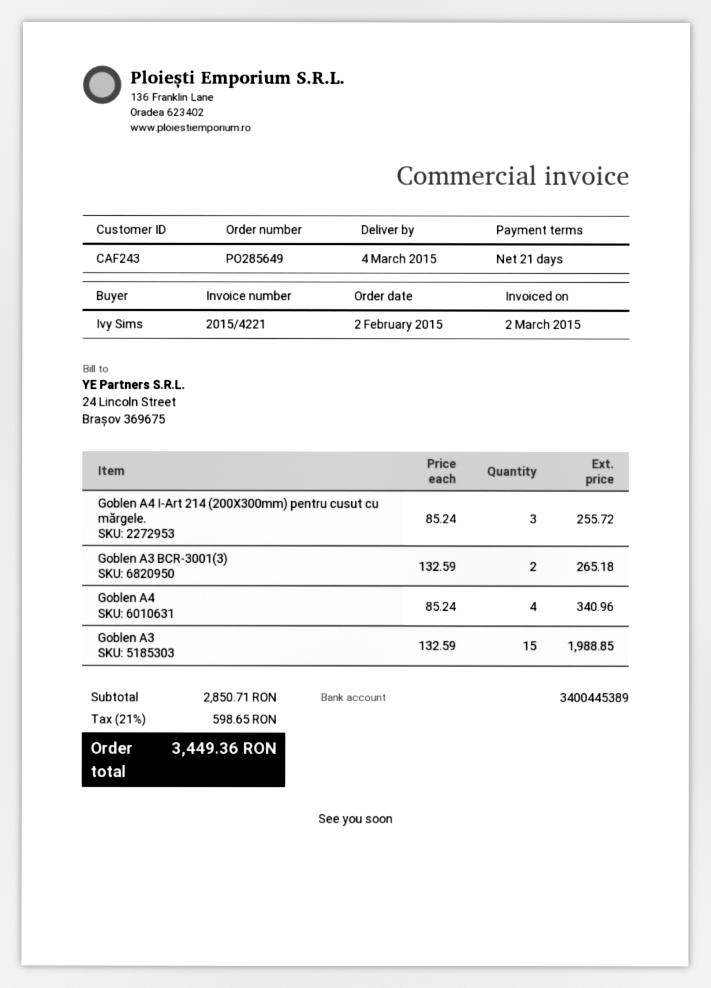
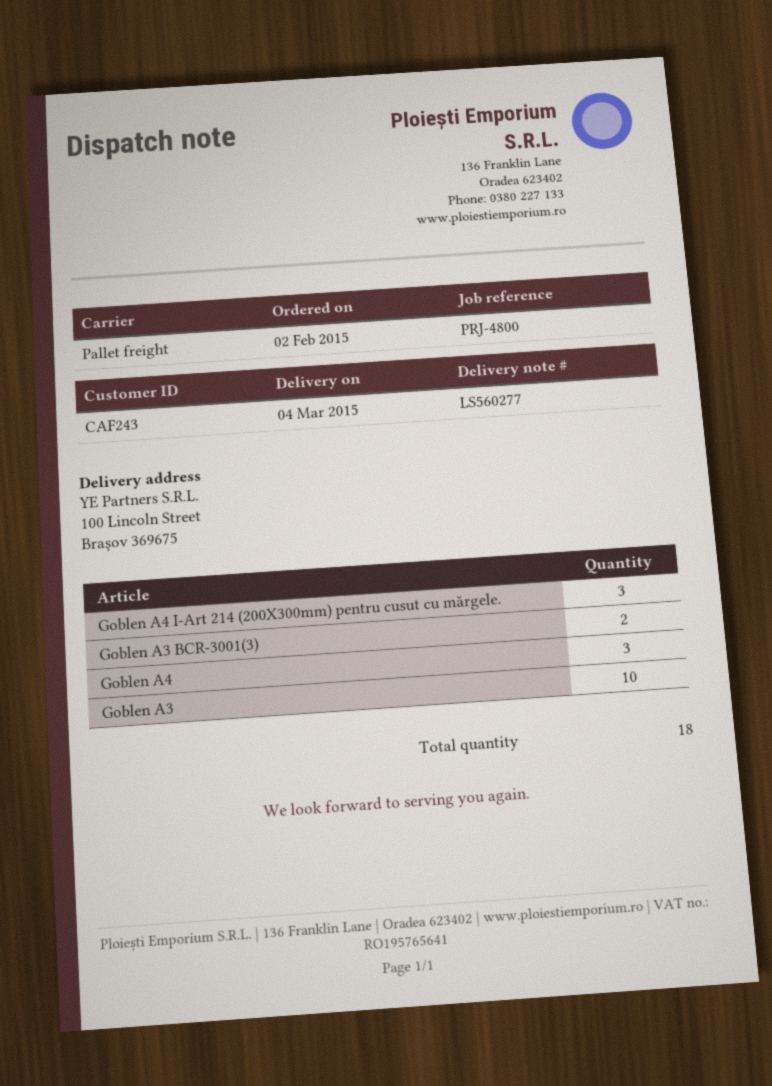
Goblen A4: 4 -> 3
Goblen A3: 15 -> 10

